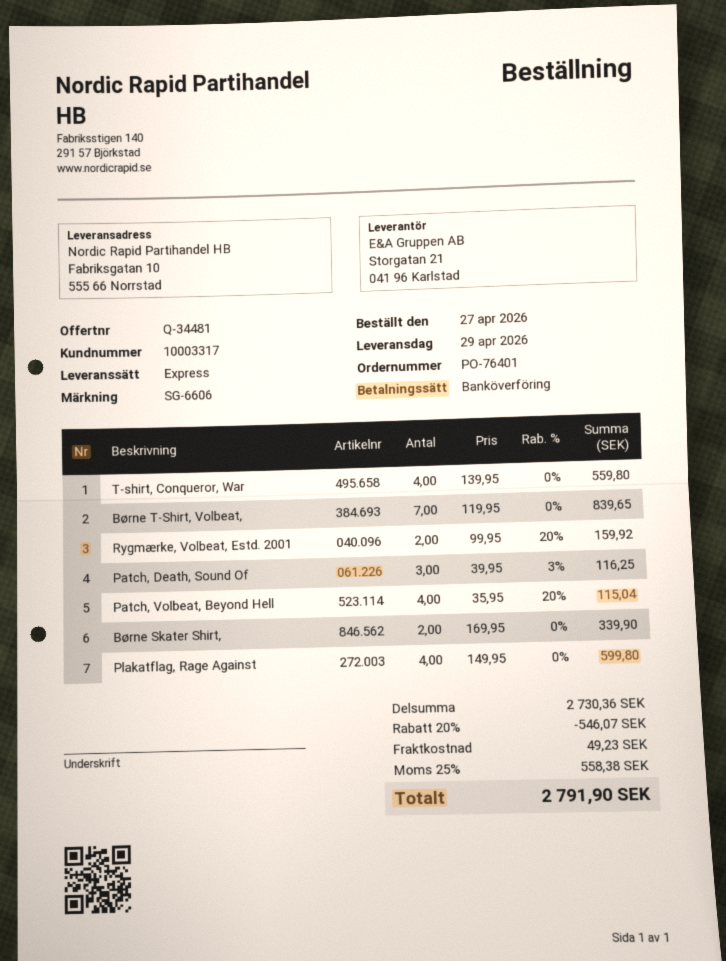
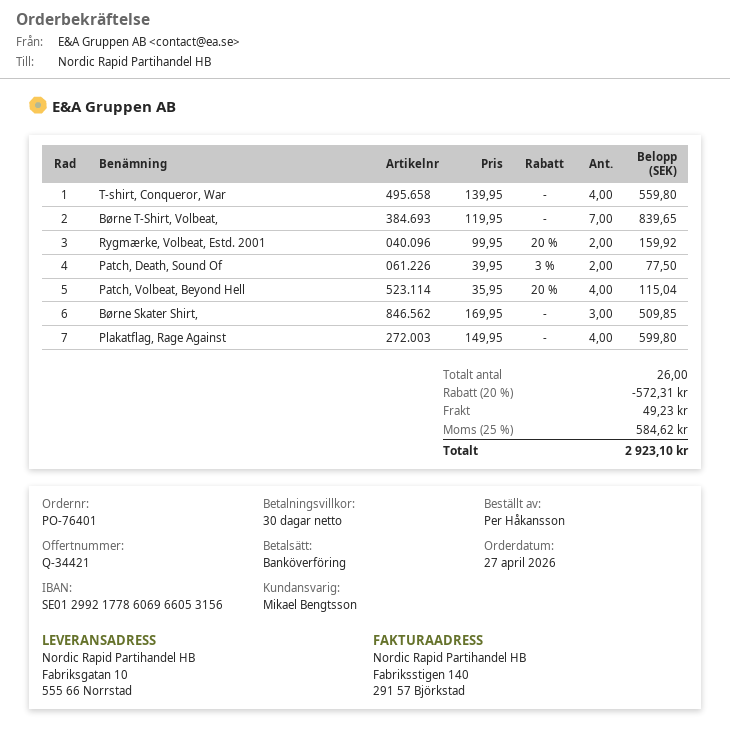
quote number: Q-34481 -> Q-34421
Patch, Death, Sound Of: 3 x 39.95 - 3% = 116.25 -> 2 x 39.95 - 3% = 77.50
Børne Skater Shirt,: 2 x 169.95 = 339.90 -> 3 x 169.95 = 509.85
discount: 20% = 546.07 -> 20% = 572.31
tax: 25% = 558.38 -> 25% = 584.62
total: 2791.90 -> 2923.10

